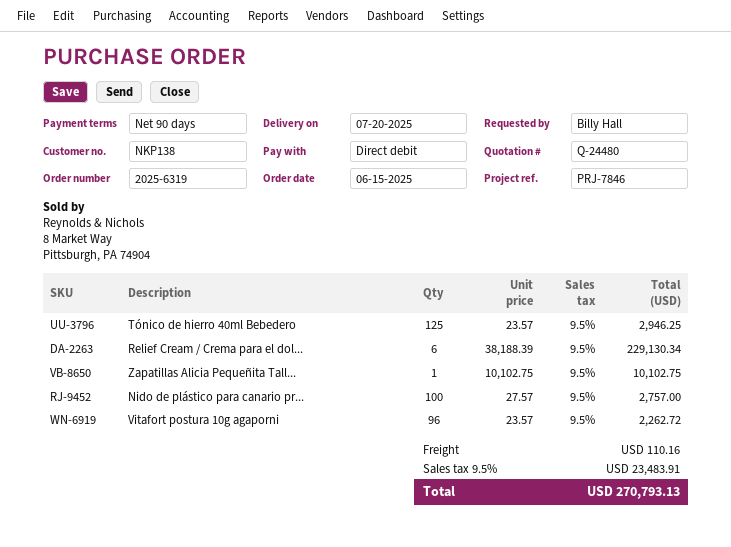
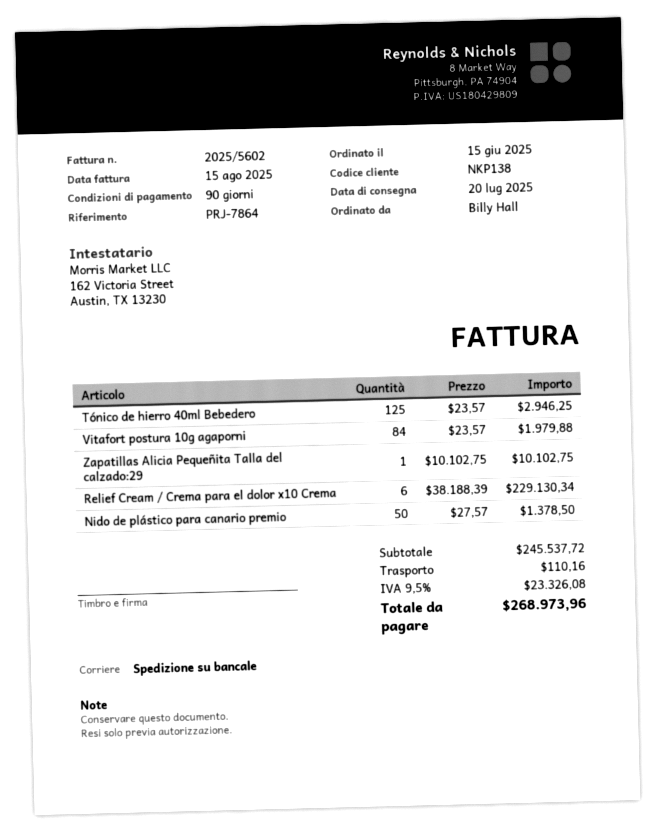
reference: PRJ-7846 -> PRJ-7864
Nido de plástico para canario pr...: 100 x 27.57 = 2757.00 -> 50 x 27.57 = 1378.50
Vitafort postura 10g agaporni: 96 x 23.57 = 2262.72 -> 84 x 23.57 = 1979.88
tax: 9.5% = 23483.91 -> 9.5% = 23326.08
total: 270793.13 -> 268973.96

